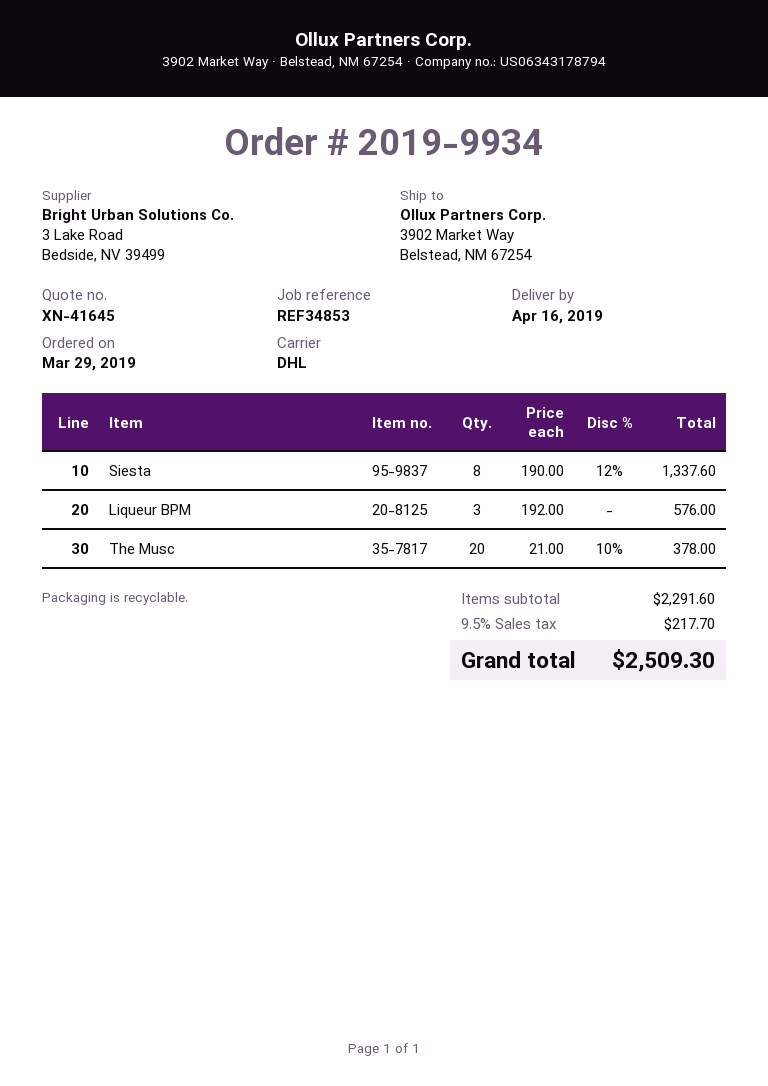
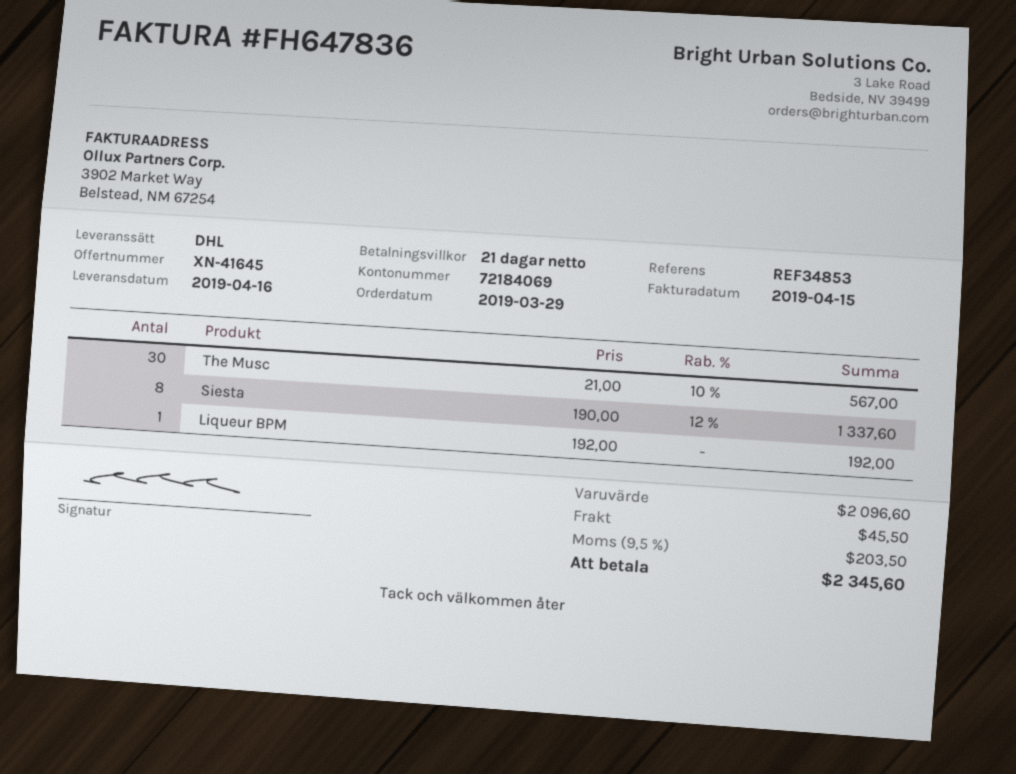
Liqueur BPM: 3 x 192.00 = 576.00 -> 1 x 192.00 = 192.00
The Musc: 20 x 21.00 - 10% = 378.00 -> 30 x 21.00 - 10% = 567.00
subtotal: 2291.60 -> 2096.60
shipping: none -> 45.50
tax: 9.5% = 217.70 -> 9.5% = 203.50
total: 2509.30 -> 2345.60

